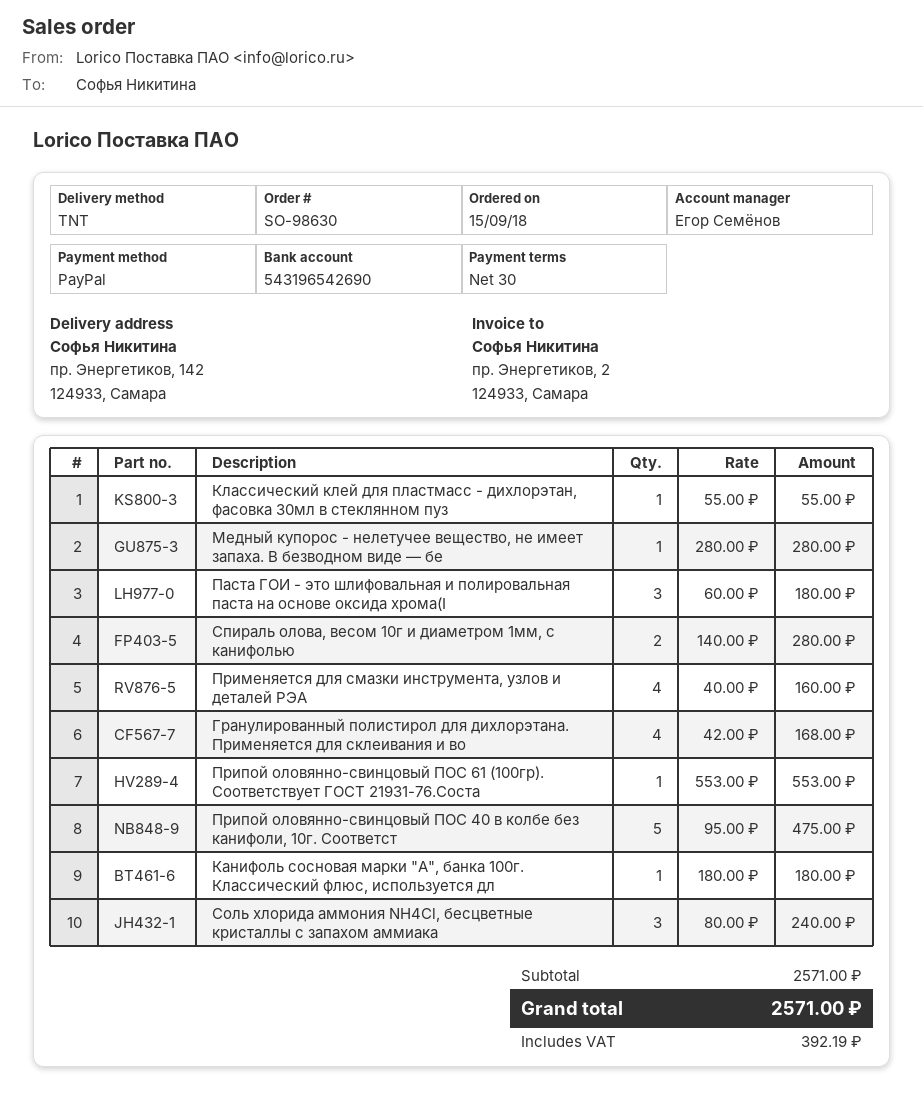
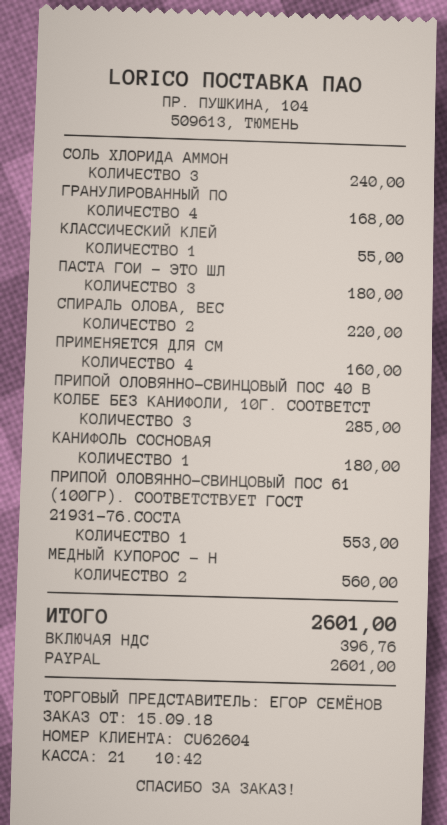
Медный купорос - нелетучее вещество, не имеет запаха. В безводном виде — бе: 1 for 280.00 -> 2 for 560.00
Спираль олова, весом 10г и диаметром 1мм, с канифолью: 2 for 280.00 -> 2 for 220.00
Припой оловянно-свинцовый ПОС 40 в колбе без канифоли, 10г. Соответст: 5 for 475.00 -> 3 for 285.00
tax: 392.19 -> 396.76
total: 2571.00 -> 2601.00

